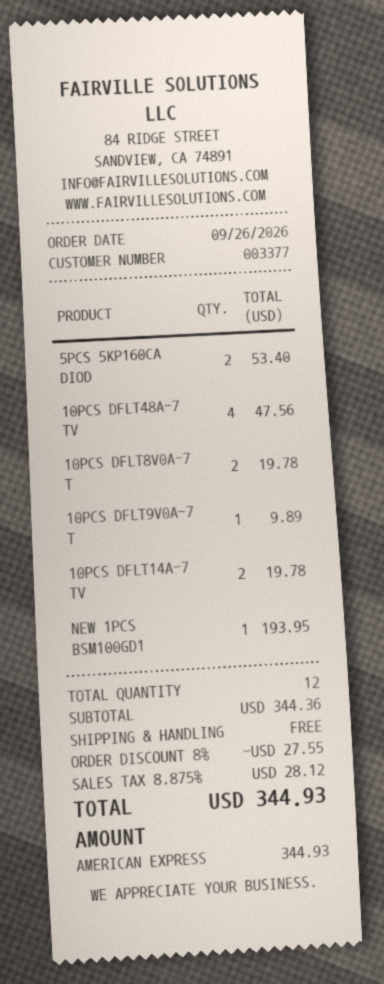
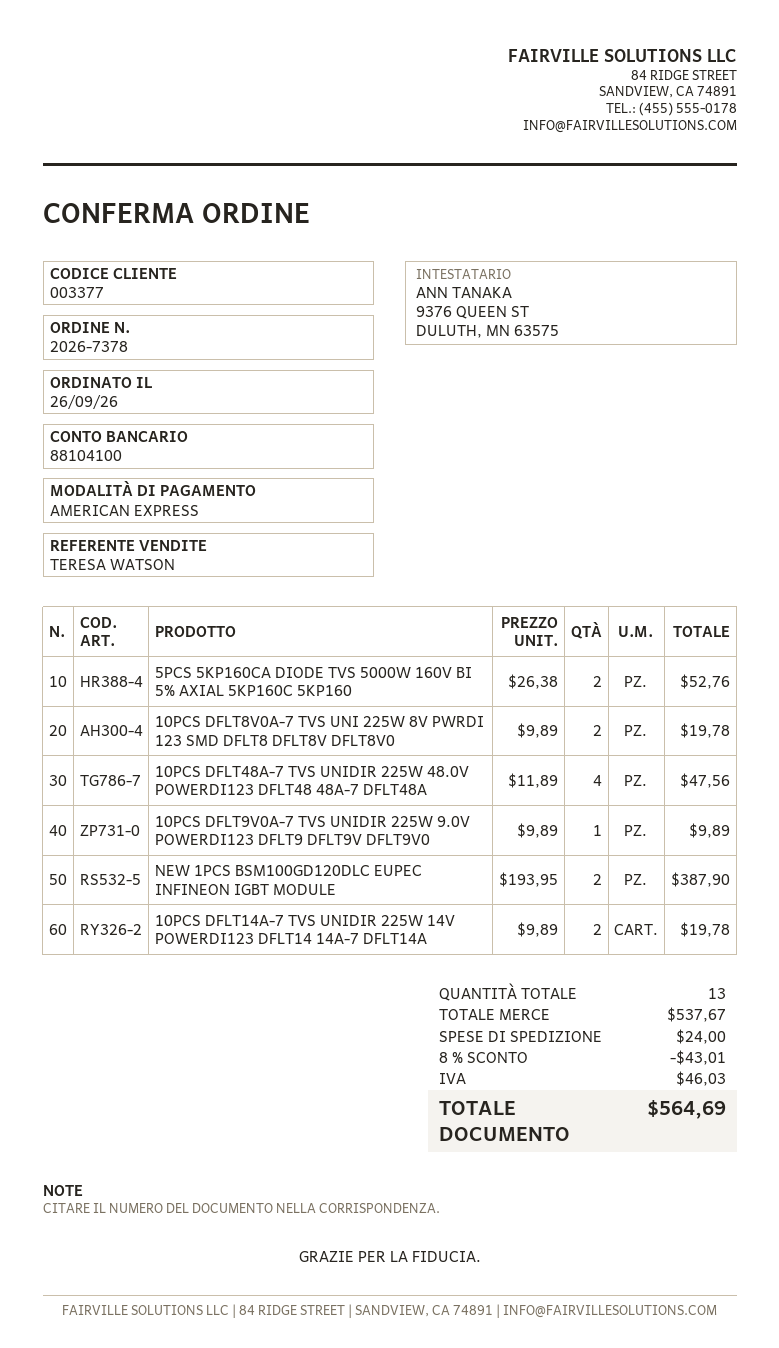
5PCS 5KP160CA DIOD: 2 for 53.40 -> 2 for 52.76
NEW 1PCS BSM100GD1: 1 for 193.95 -> 2 for 387.90
total quantity: 12 -> 13
subtotal: 344.36 -> 537.67
discount: 8% = 27.55 -> 8% = 43.01
shipping: 0.00 -> 24.00
tax: 28.12 -> 46.03
total: 344.93 -> 564.69

